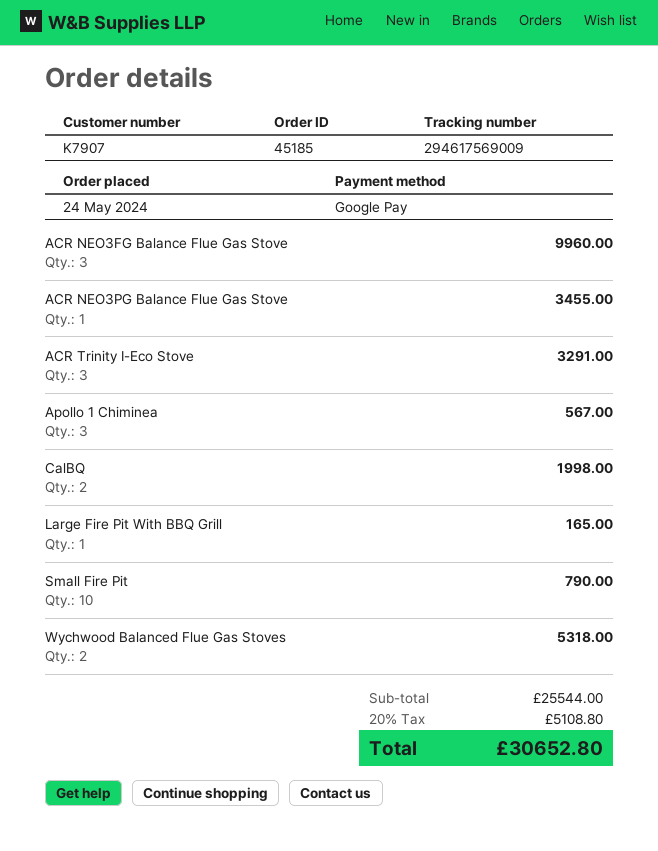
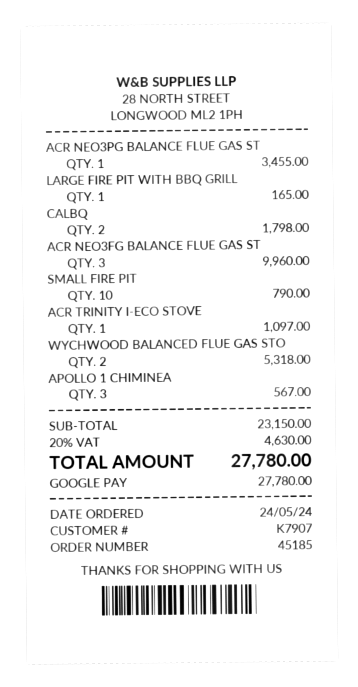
ACR Trinity I-Eco Stove: 3 for 3291.00 -> 1 for 1097.00
CalBQ: 2 for 1998.00 -> 2 for 1798.00
subtotal: 25544.00 -> 23150.00
tax: 20% = 5108.80 -> 20% = 4630.00
total: 30652.80 -> 27780.00

